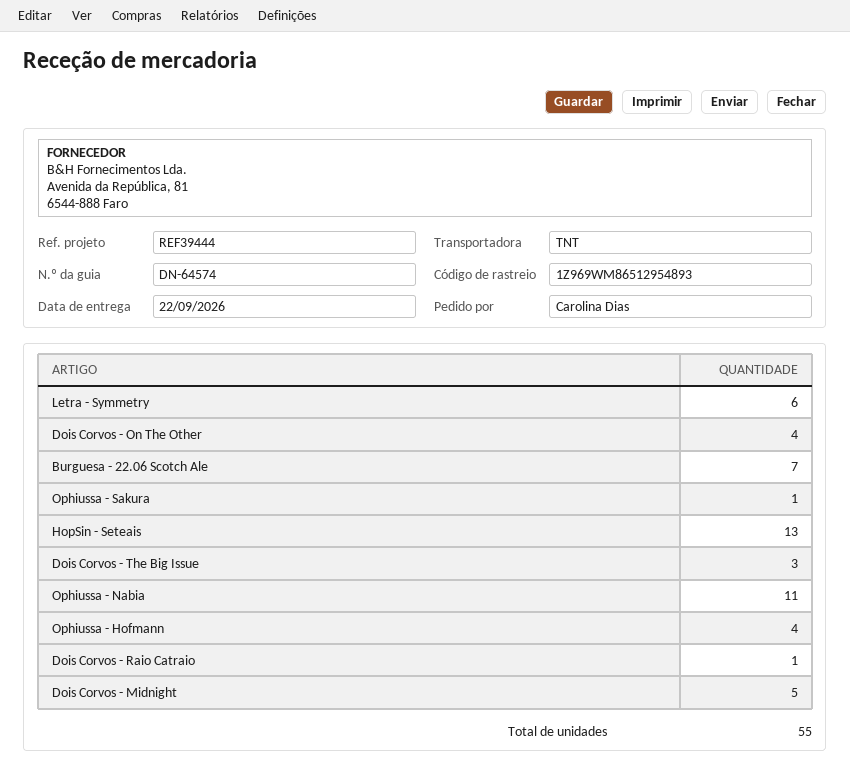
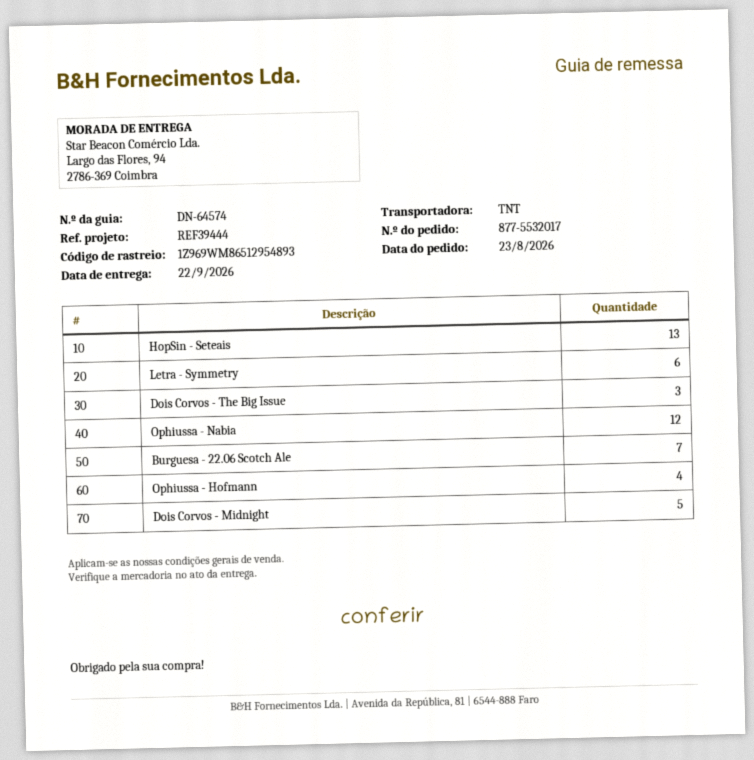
Dois Corvos - On The Other: 4 -> none
Ophiussa - Sakura: 1 -> none
Ophiussa - Nabia: 11 -> 12
Dois Corvos - Raio Catraio: 1 -> none

